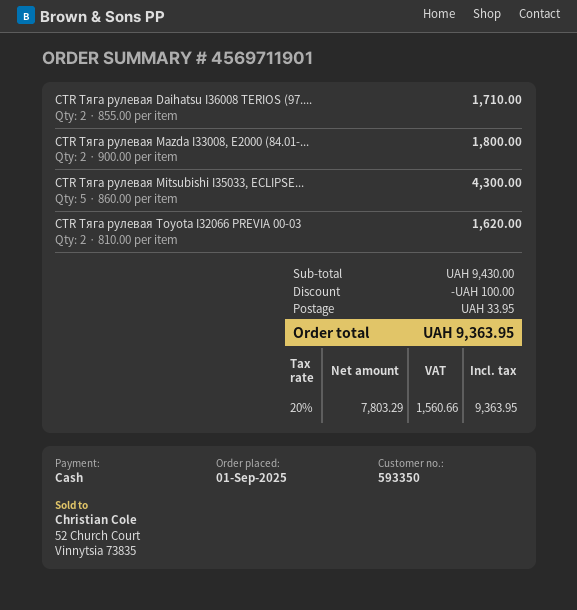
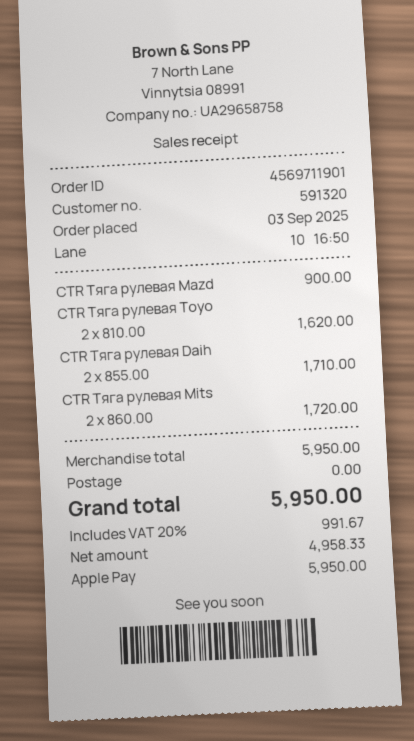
order date: 2025-09-01 -> 2025-09-03
customer number: 593350 -> 591320
payment method: cash -> Apple Pay
CTR Тяга рулевая Mazda I33008, E2000 (84.01-...: 2 x 900.00 = 1800.00 -> 1 x 900.00 = 900.00
CTR Тяга рулевая Mitsubishi I35033, ECLIPSE...: 5 x 860.00 = 4300.00 -> 2 x 860.00 = 1720.00
subtotal: 9430.00 -> 5950.00
discount: 100.00 -> none
shipping: 33.95 -> 0.00
net: 7803.29 -> 4958.33
tax: 20% = 1560.66 -> 20% = 991.67
total: 9363.95 -> 5950.00

